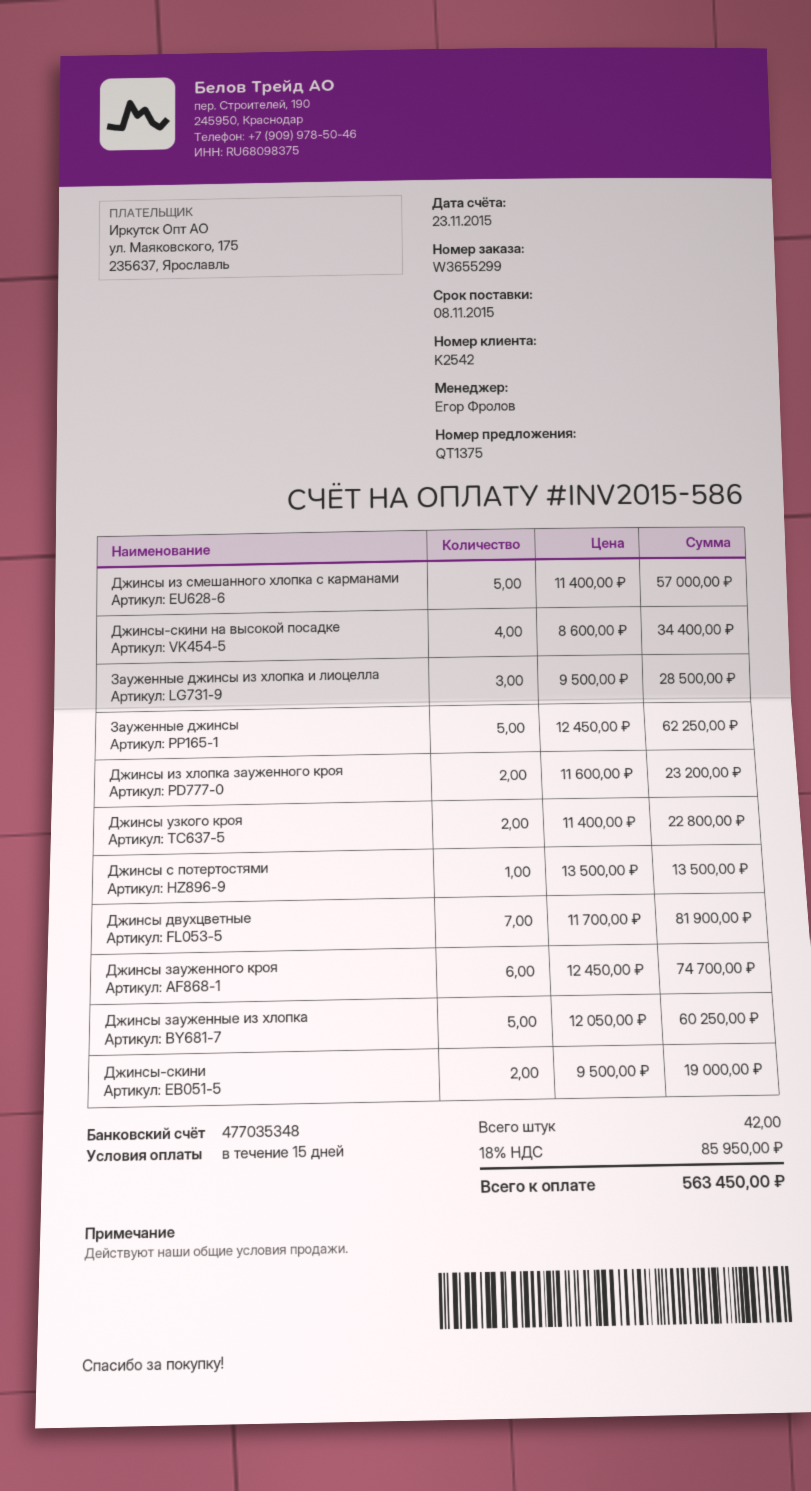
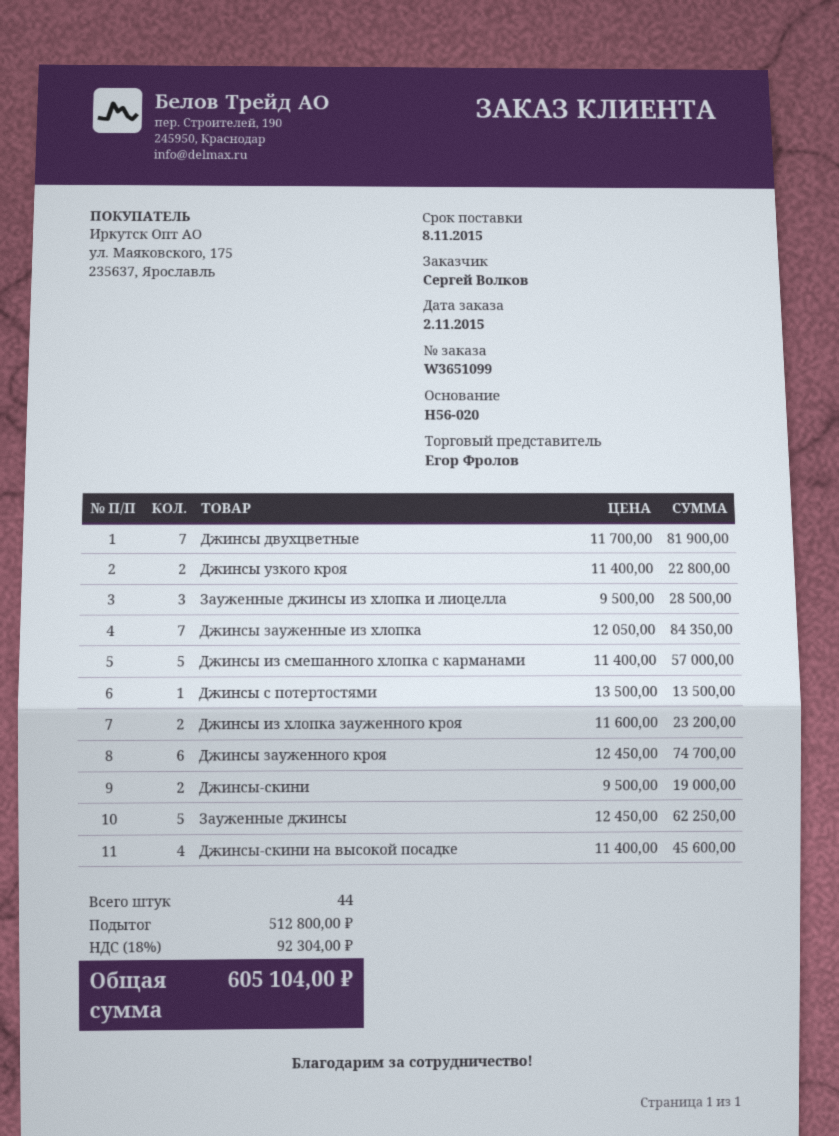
order number: W3655299 -> W3651099
Джинсы-скини на высокой посадке: 4 x 8600.00 = 34400.00 -> 4 x 11400.00 = 45600.00
Джинсы зауженные из хлопка: 5 x 12050.00 = 60250.00 -> 7 x 12050.00 = 84350.00
total quantity: 42 -> 44
tax: 18% = 85950.00 -> 18% = 92304.00
total: 563450.00 -> 605104.00

